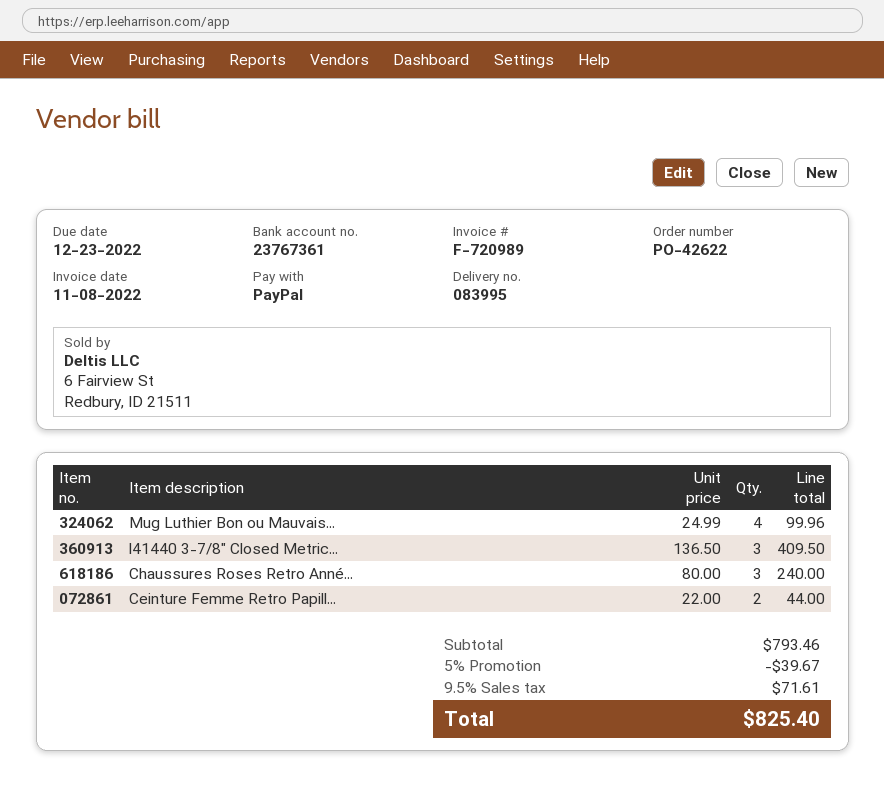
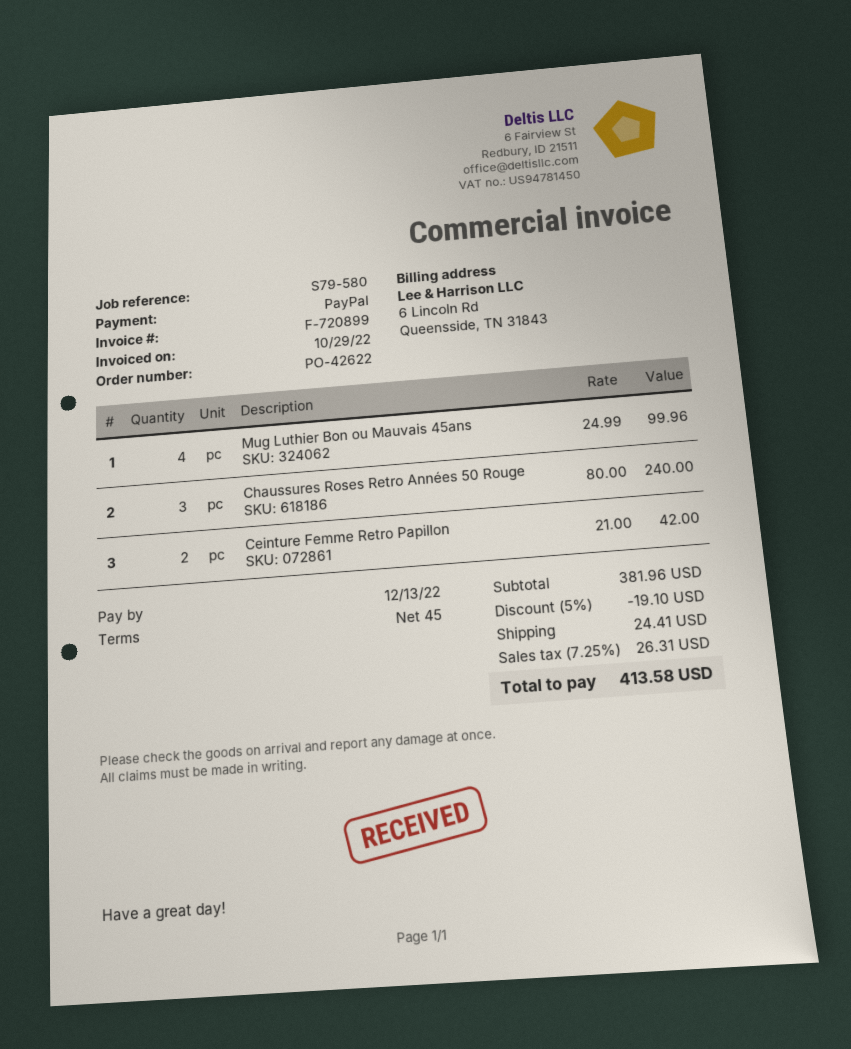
invoice number: F-720989 -> F-720899
invoice date: 2022-11-08 -> 2022-10-29
due date: 2022-12-23 -> 2022-12-13
l41440 3-7/8" Closed Metric...: 3 x 136.50 = 409.50 -> none
Ceinture Femme Retro Papill...: 2 x 22.00 = 44.00 -> 2 x 21.00 = 42.00
subtotal: 793.46 -> 381.96
discount: 5% = 39.67 -> 5% = 19.10
shipping: none -> 24.41
tax: 9.5% = 71.61 -> 7.25% = 26.31
total: 825.40 -> 413.58

